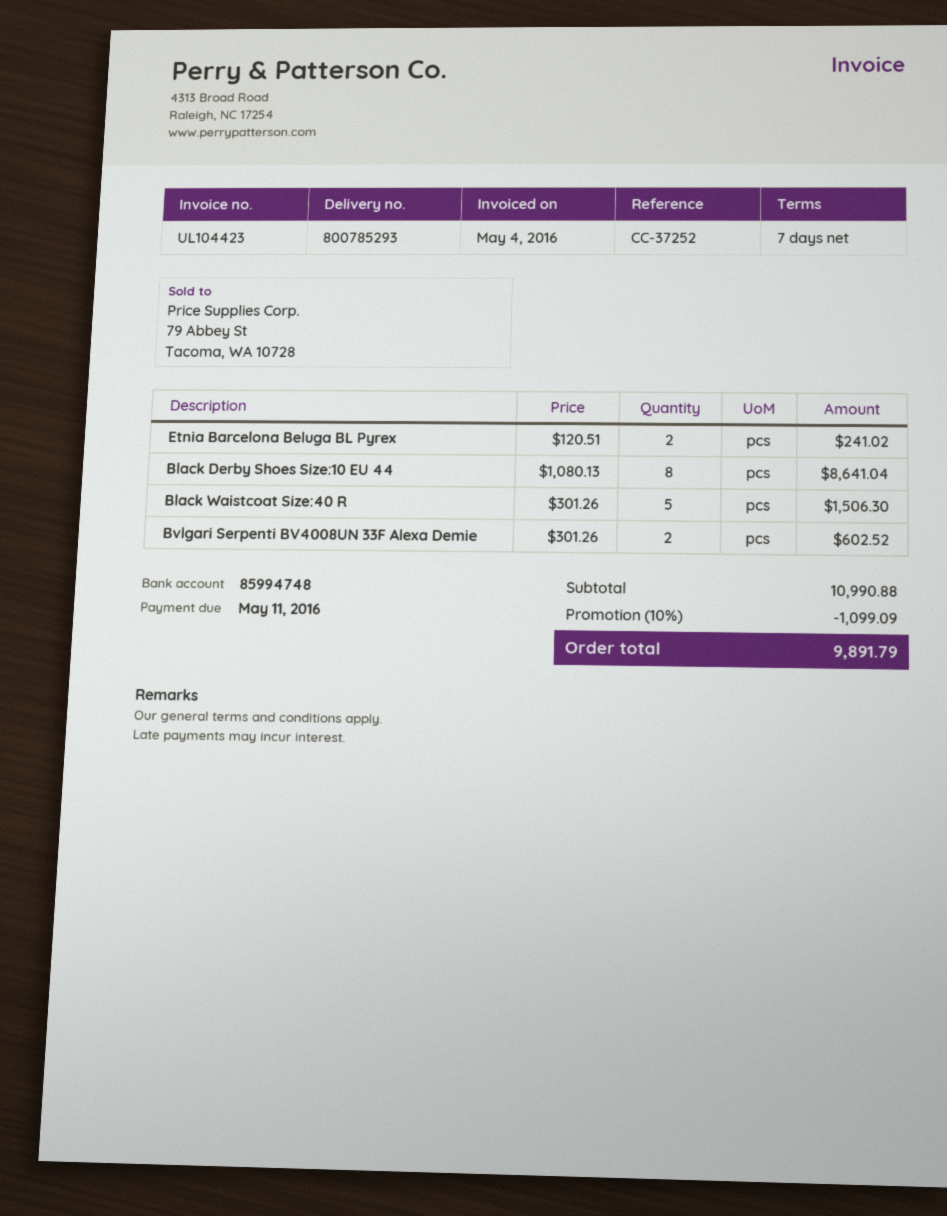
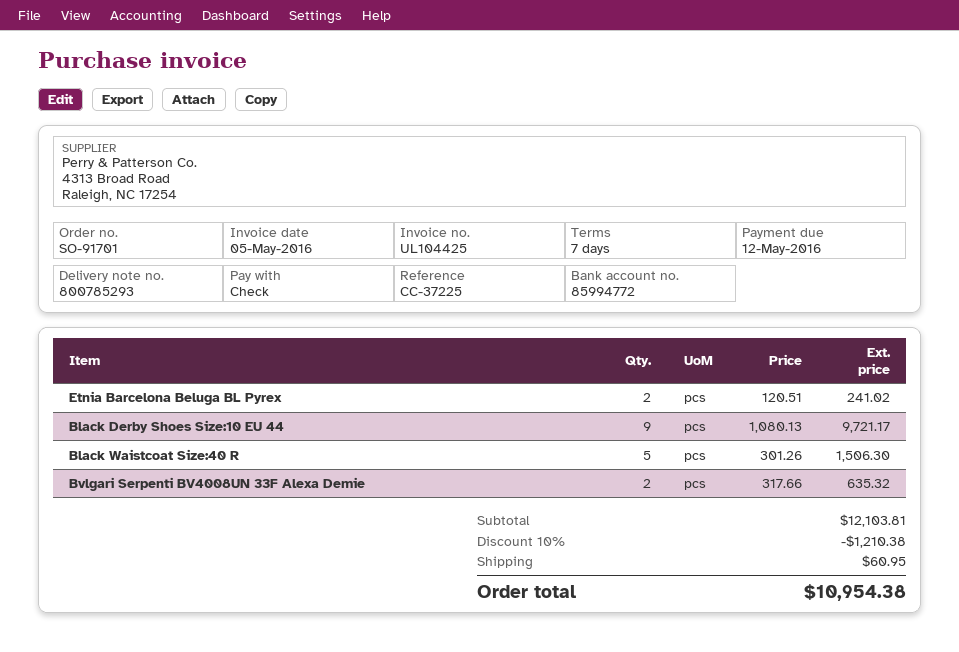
invoice number: UL104423 -> UL104425
invoice date: 2016-05-04 -> 2016-05-05
due date: 2016-05-11 -> 2016-05-12
reference: CC-37252 -> CC-37225
bank account: 85994748 -> 85994772
Black Derby Shoes Size:10 EU 44: 8 x 1080.13 = 8641.04 -> 9 x 1080.13 = 9721.17
Bvlgari Serpenti BV4008UN 33F Alexa Demie: 2 x 301.26 = 602.52 -> 2 x 317.66 = 635.32
subtotal: 10990.88 -> 12103.81
discount: 10% = 1099.09 -> 10% = 1210.38
shipping: none -> 60.95
total: 9891.79 -> 10954.38

